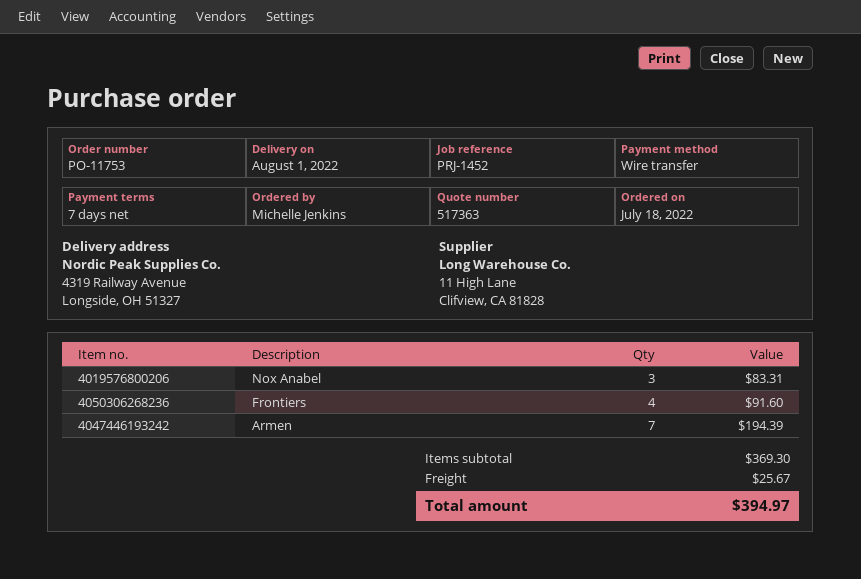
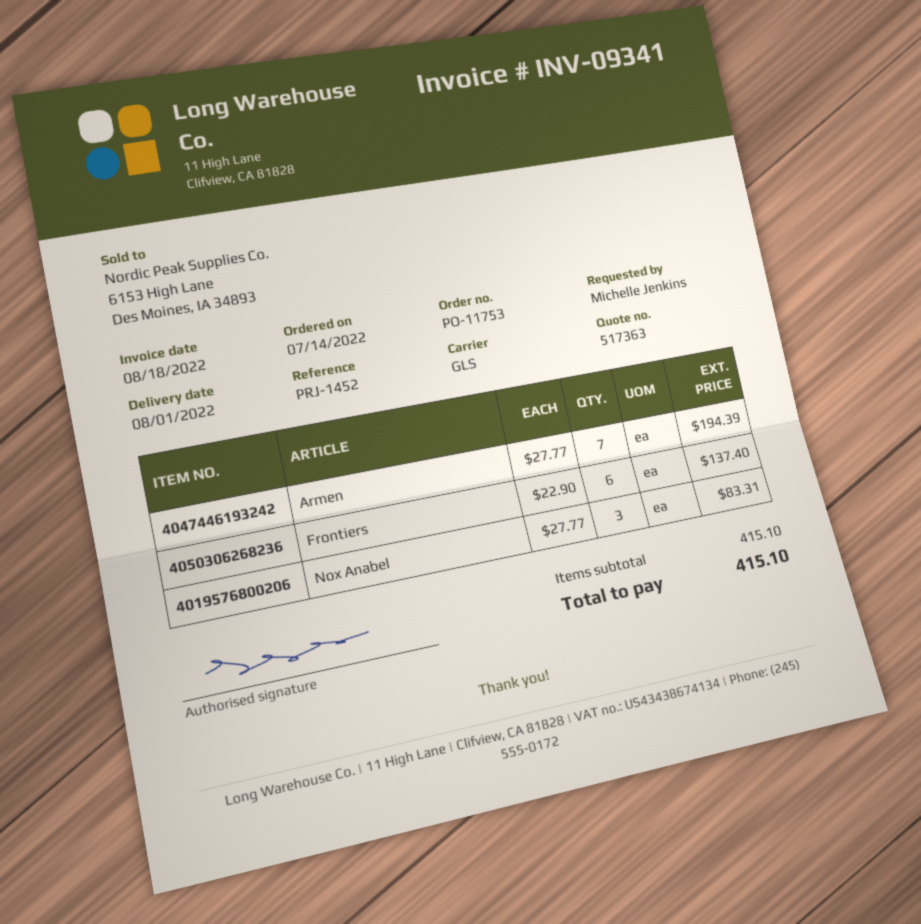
order date: 2022-07-18 -> 2022-07-14
Frontiers: 4 for 91.60 -> 6 for 137.40
subtotal: 369.30 -> 415.10
shipping: 25.67 -> none
total: 394.97 -> 415.10

